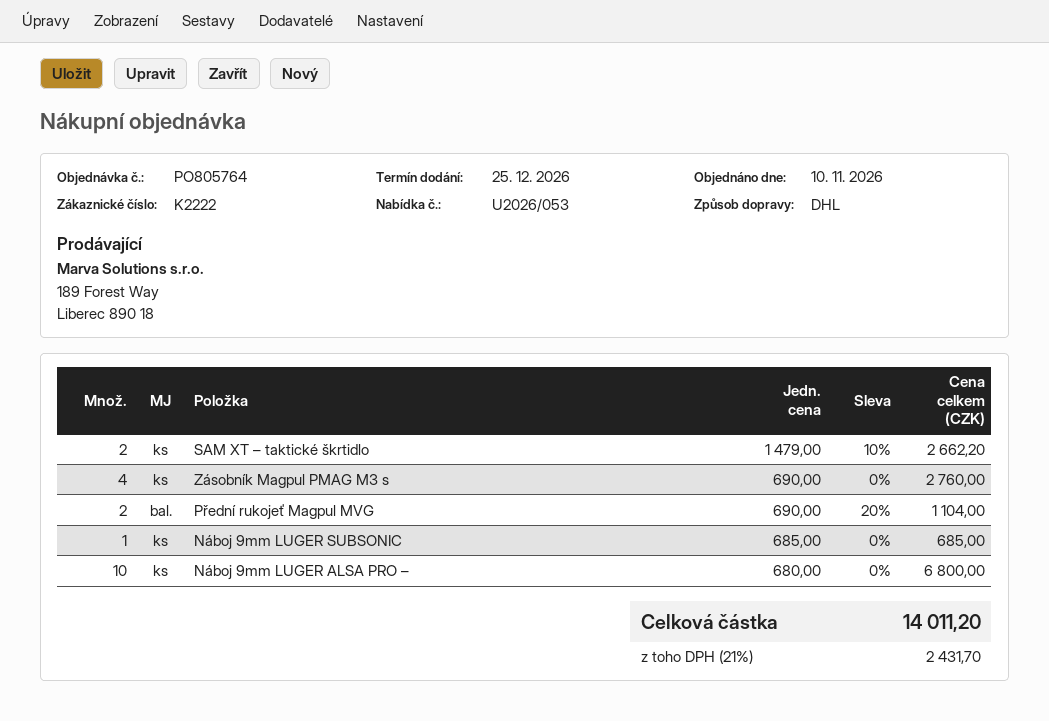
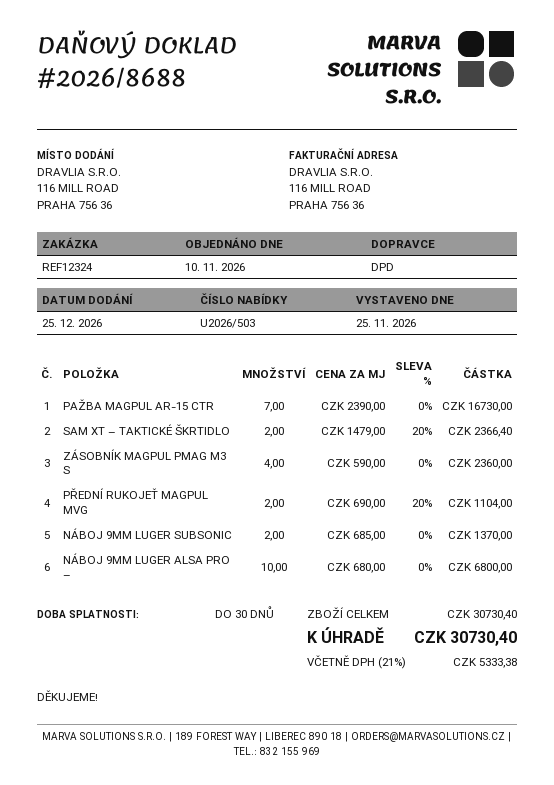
quote number: U2026/053 -> U2026/503
shipping method: DHL -> DPD
SAM XT – taktické škrtidlo: 2 x 1479.00 - 10% = 2662.20 -> 2 x 1479.00 - 20% = 2366.40
Zásobník Magpul PMAG M3 s: 4 x 690.00 = 2760.00 -> 4 x 590.00 = 2360.00
Náboj 9mm LUGER SUBSONIC: 1 x 685.00 = 685.00 -> 2 x 685.00 = 1370.00
PAŽBA MAGPUL AR-15 CTR: none -> 7 x 2390.00 = 16730.00
tax: 21% = 2431.70 -> 21% = 5333.38
total: 14011.20 -> 30730.40

